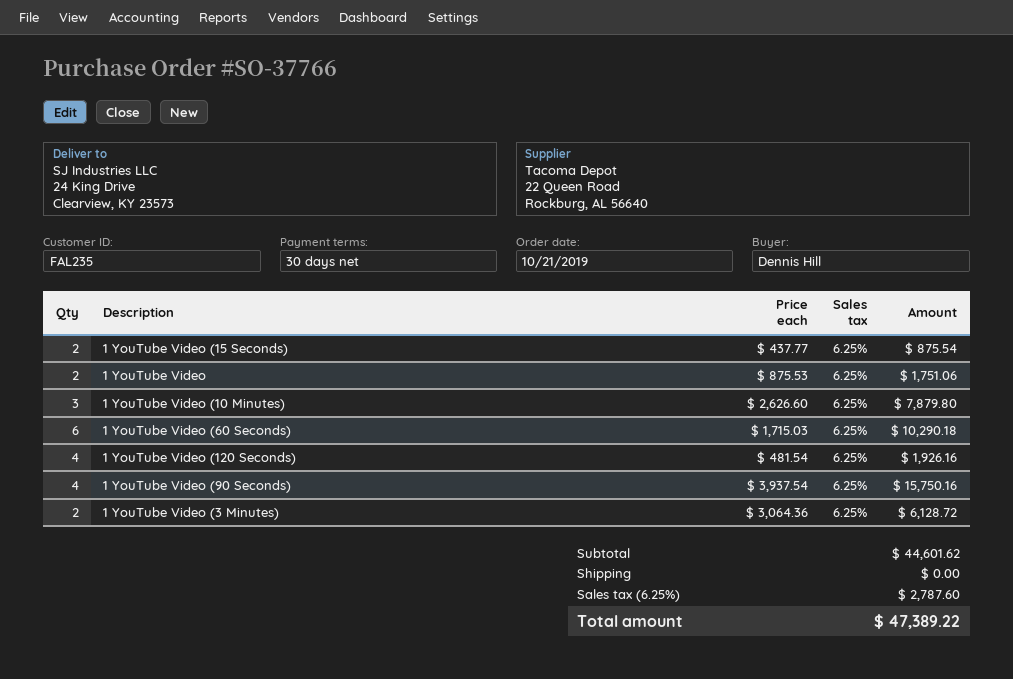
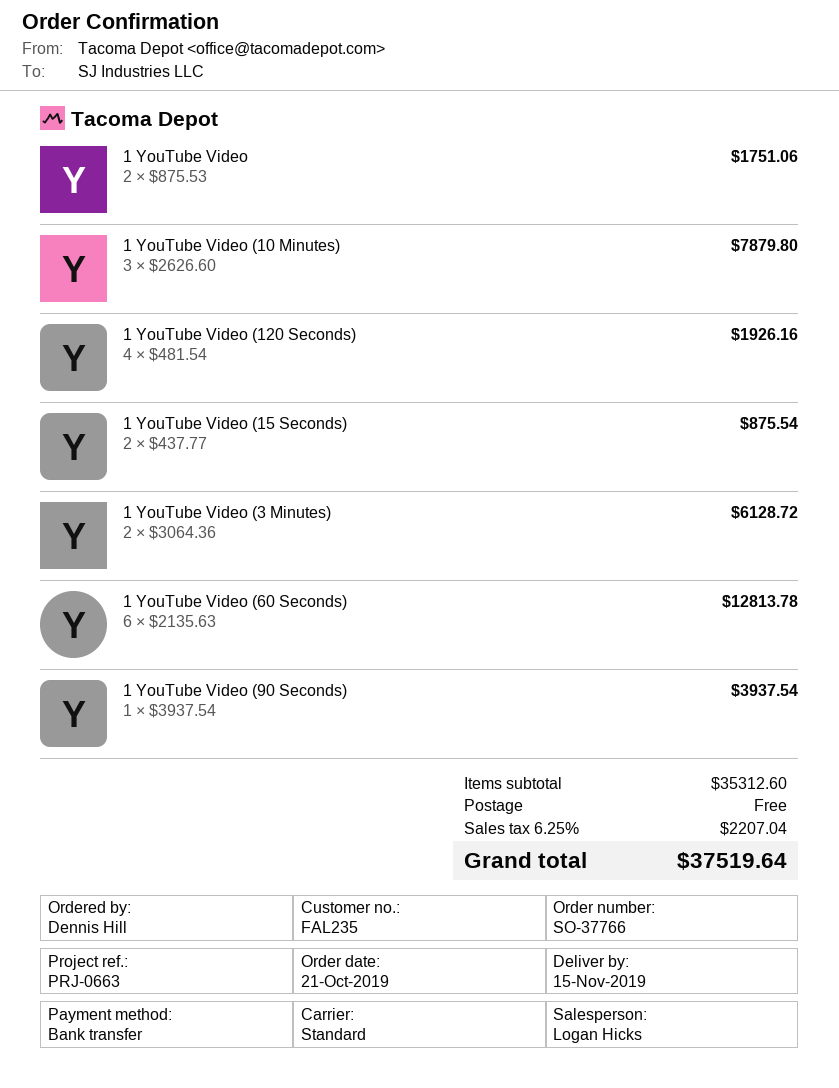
1 YouTube Video (60 Seconds): 6 x 1715.03 = 10290.18 -> 6 x 2135.63 = 12813.78
1 YouTube Video (90 Seconds): 4 x 3937.54 = 15750.16 -> 1 x 3937.54 = 3937.54
subtotal: 44601.62 -> 35312.60
tax: 6.25% = 2787.60 -> 6.25% = 2207.04
total: 47389.22 -> 37519.64

